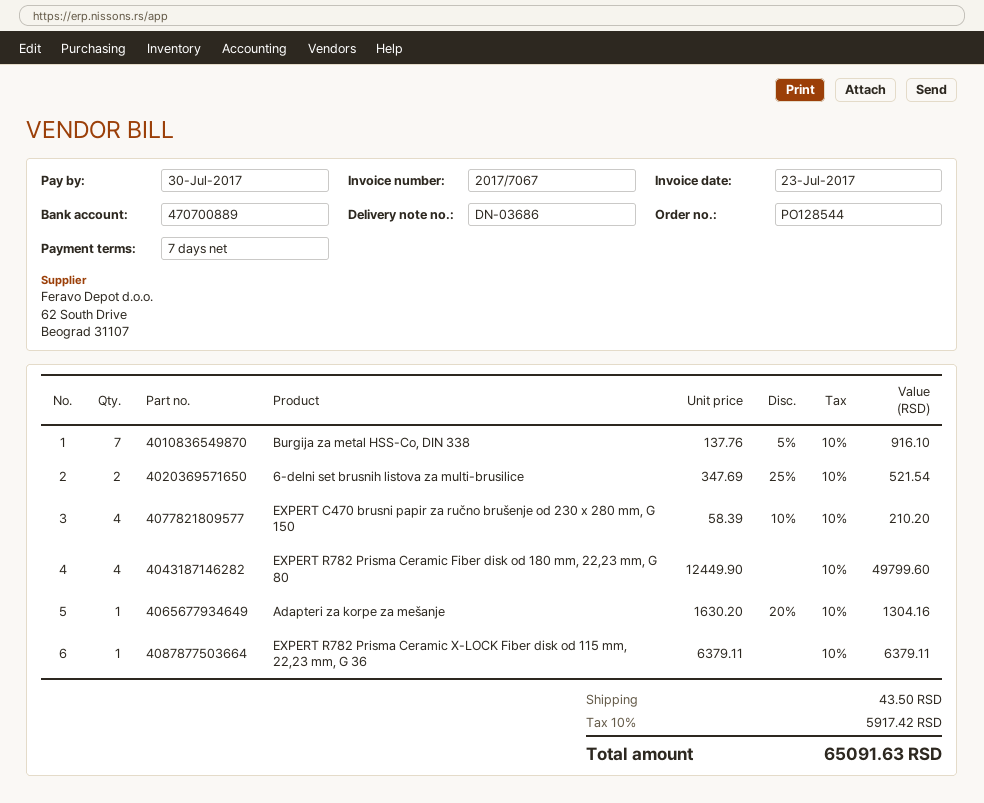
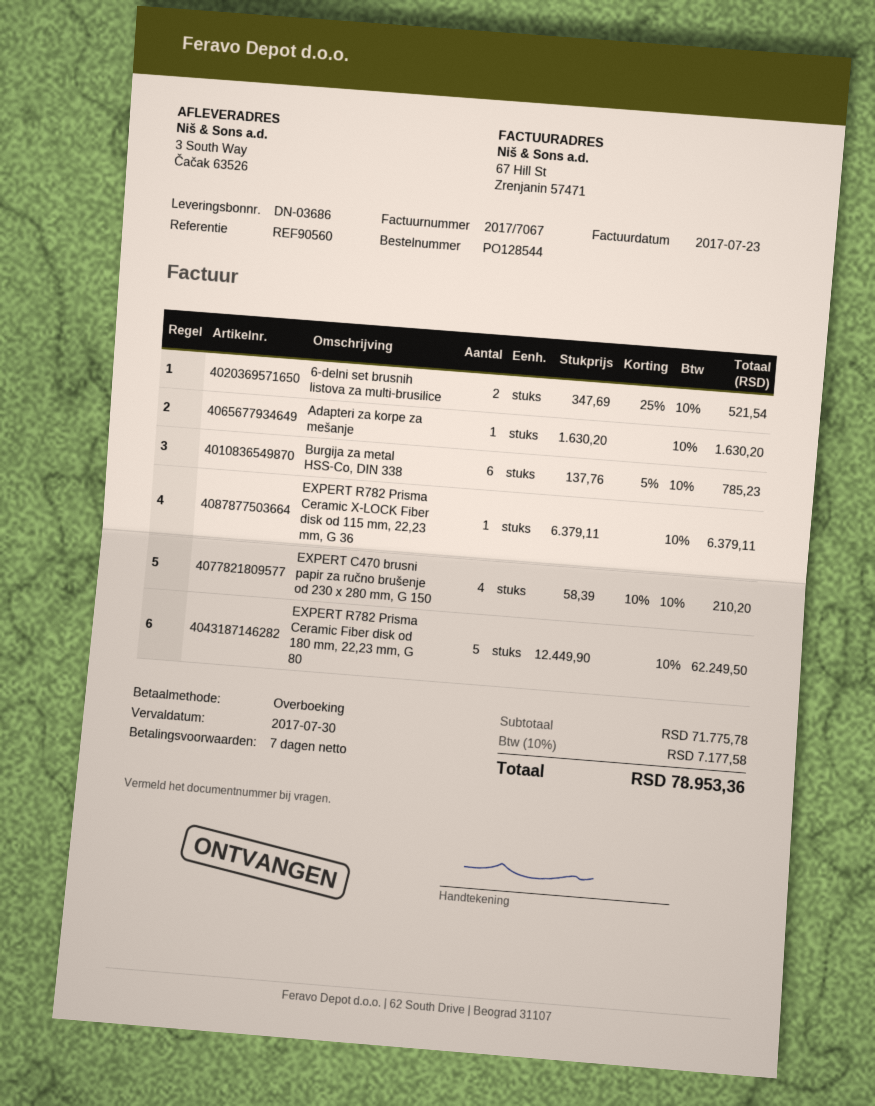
Burgija za metal HSS-Co, DIN 338: 7 x 137.76 - 5% = 916.10 -> 6 x 137.76 - 5% = 785.23
EXPERT R782 Prisma Ceramic Fiber disk od 180 mm, 22,23 mm, G 80: 4 x 12449.90 = 49799.60 -> 5 x 12449.90 = 62249.50
Adapteri za korpe za mešanje: 1 x 1630.20 - 20% = 1304.16 -> 1 x 1630.20 = 1630.20
shipping: 43.50 -> none
tax: 10% = 5917.42 -> 10% = 7177.58
total: 65091.63 -> 78953.36

